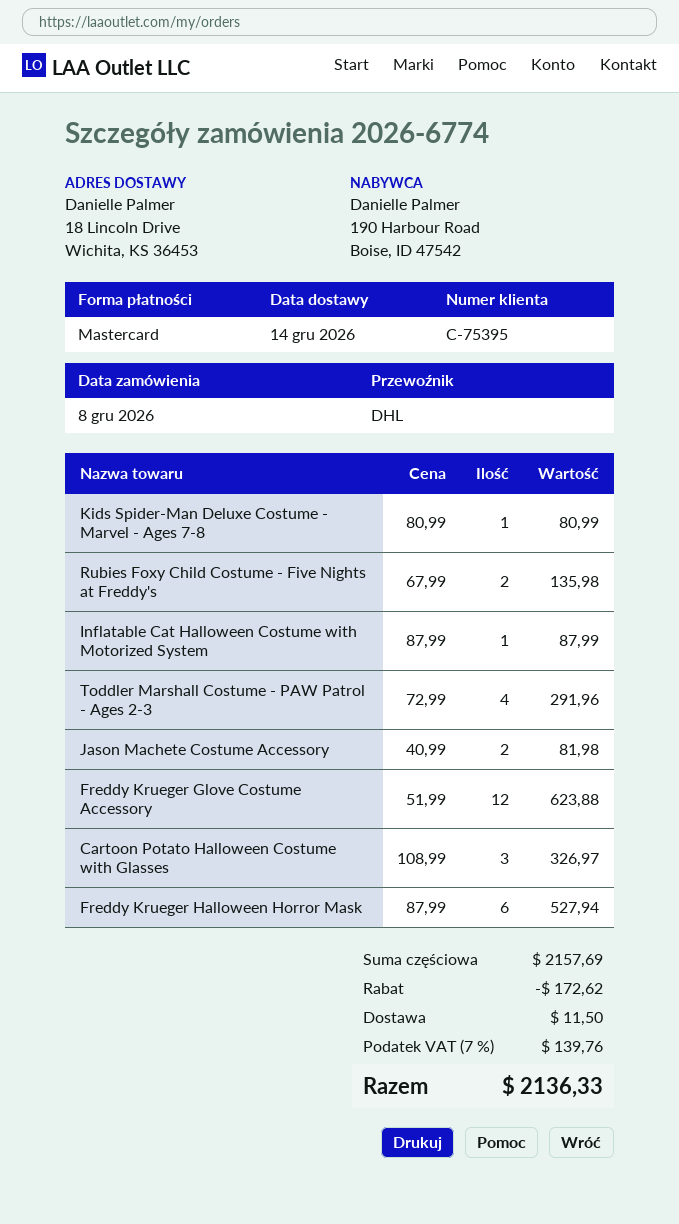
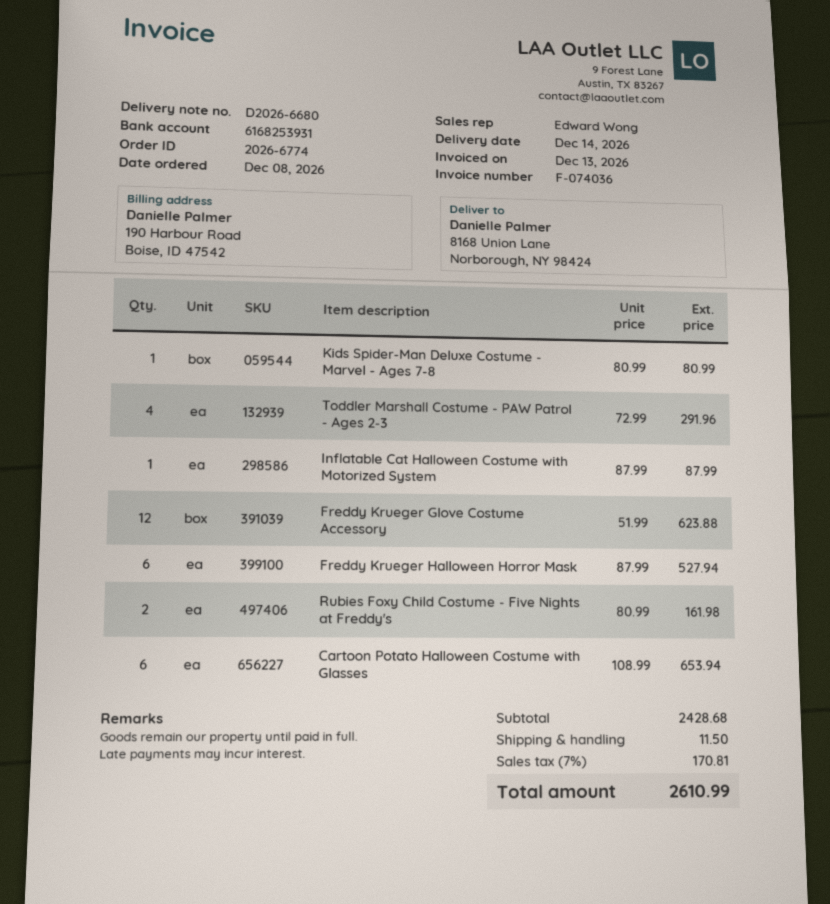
ship to: 18 Lincoln Drive, Wichita, KS 36453 -> 8168 Union Lane, Norborough, NY 98424
Rubies Foxy Child Costume - Five Nights at Freddy's: 2 x 67.99 = 135.98 -> 2 x 80.99 = 161.98
Jason Machete Costume Accessory: 2 x 40.99 = 81.98 -> none
Cartoon Potato Halloween Costume with Glasses: 3 x 108.99 = 326.97 -> 6 x 108.99 = 653.94
subtotal: 2157.69 -> 2428.68
discount: 172.62 -> none
tax: 7% = 139.76 -> 7% = 170.81
total: 2136.33 -> 2610.99

